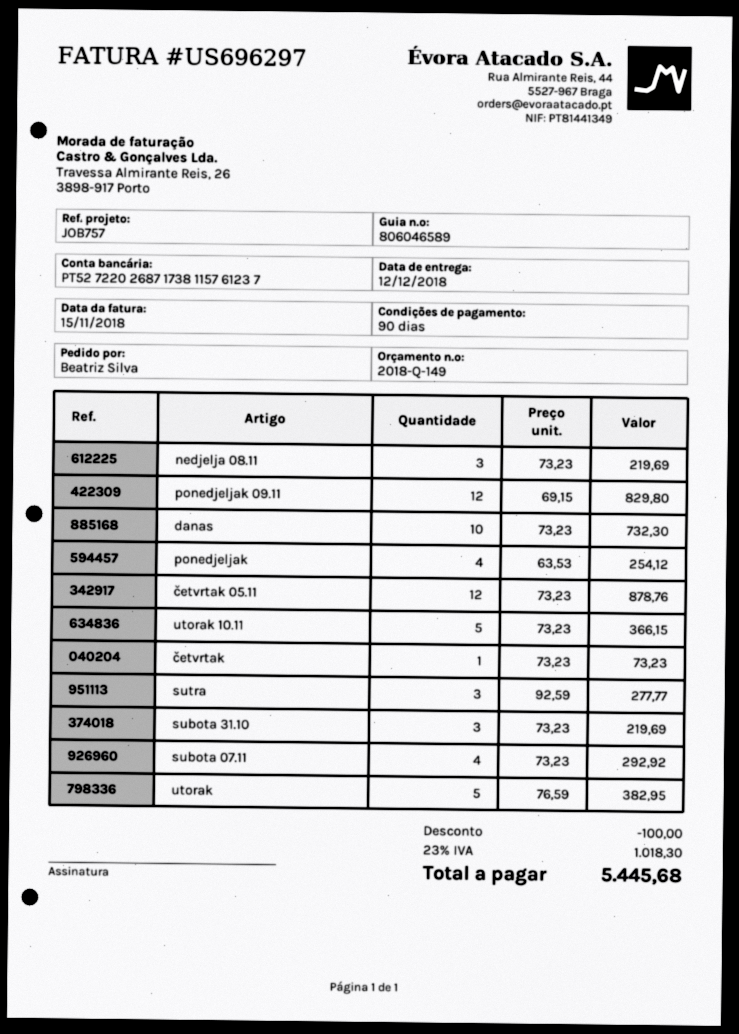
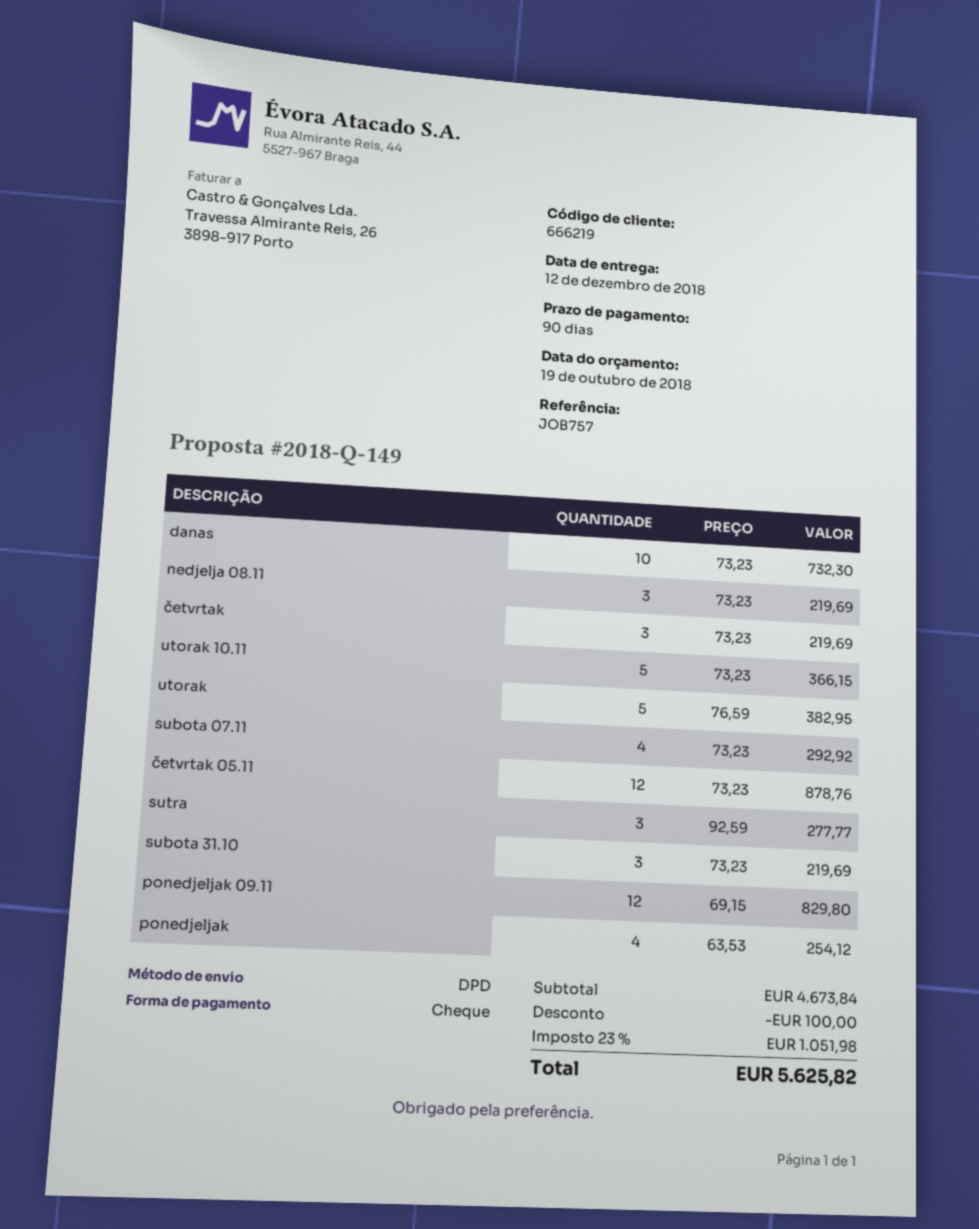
četvrtak: 1 x 73.23 = 73.23 -> 3 x 73.23 = 219.69
tax: 23% = 1018.30 -> 23% = 1051.98
total: 5445.68 -> 5625.82

